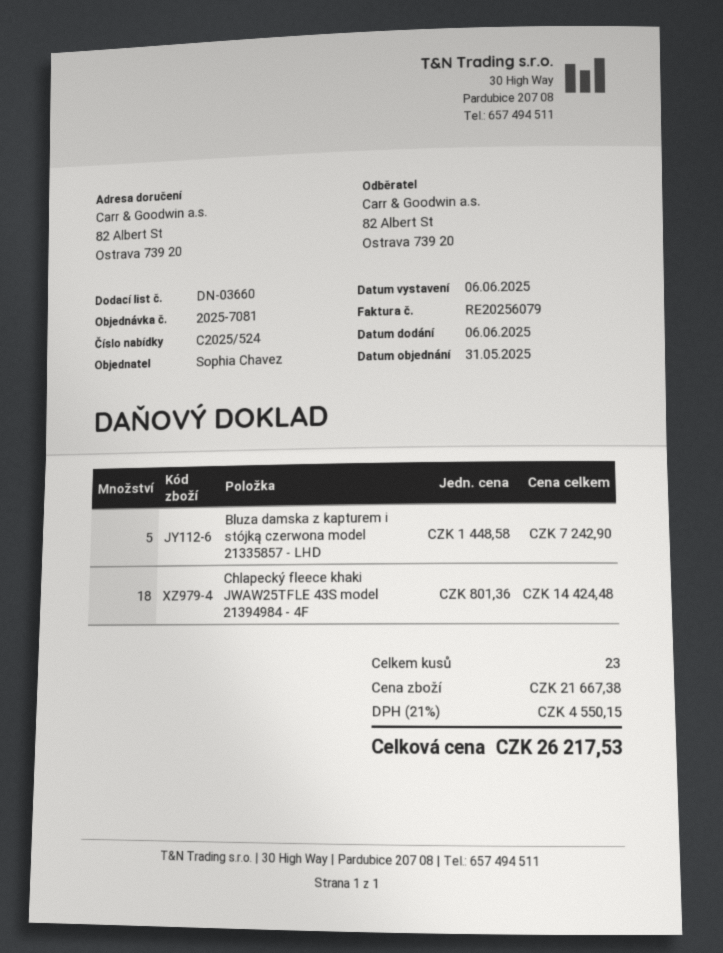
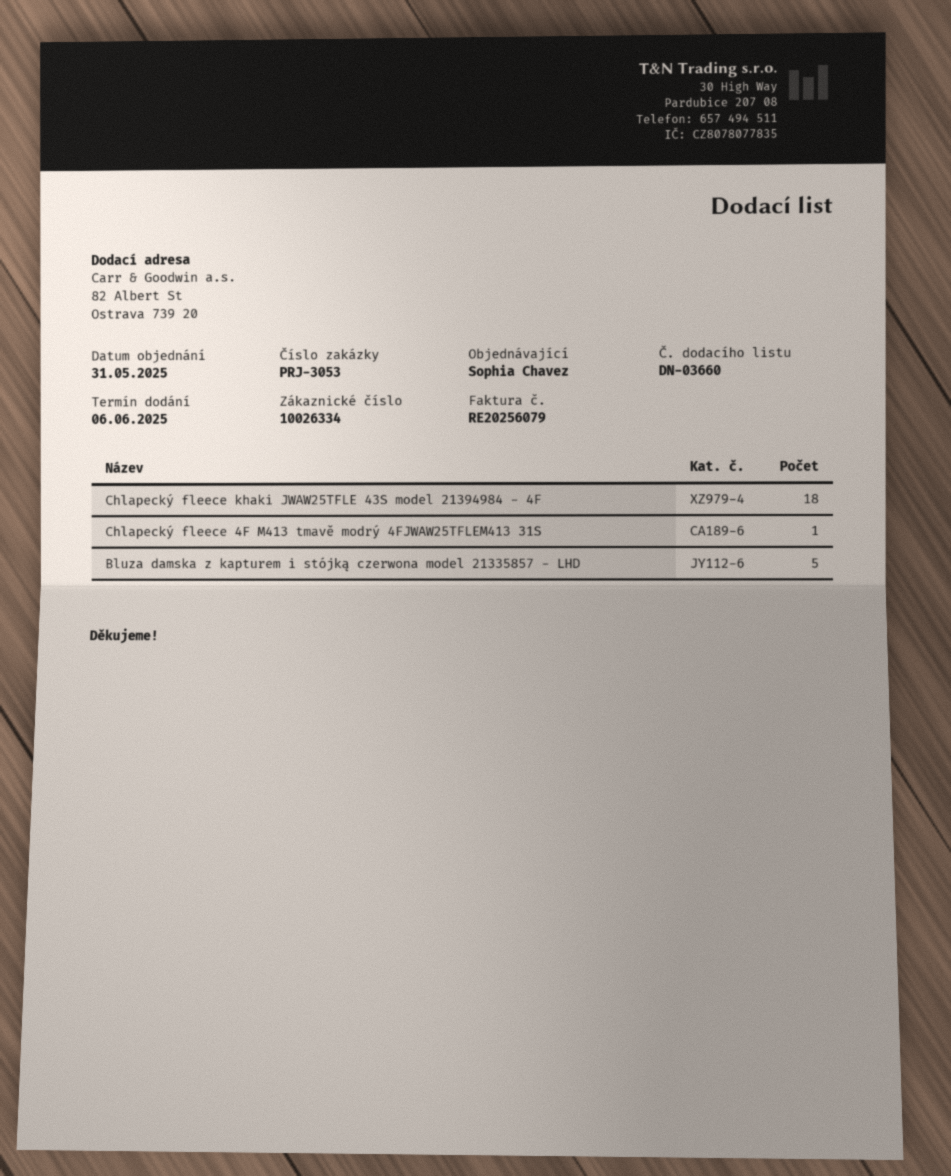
Chlapecký fleece 4F M413 tmavě modrý 4FJWAW25TFLEM413 31S: none -> 1

